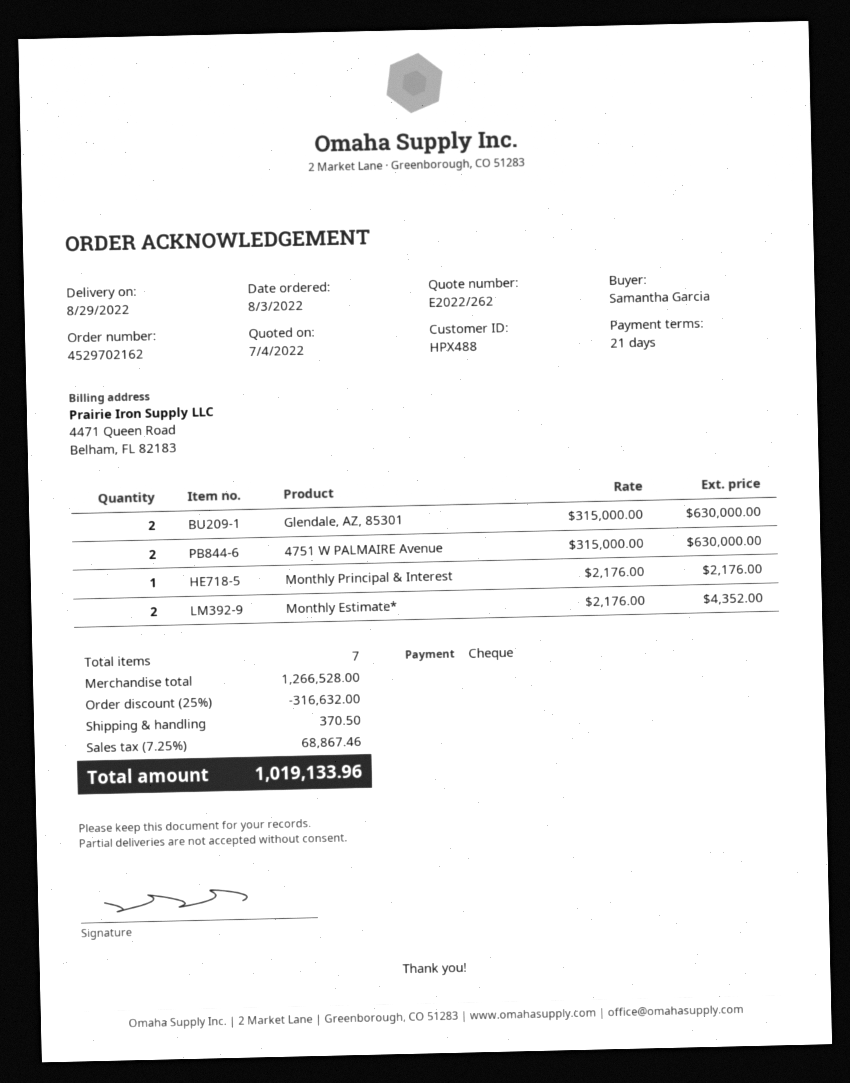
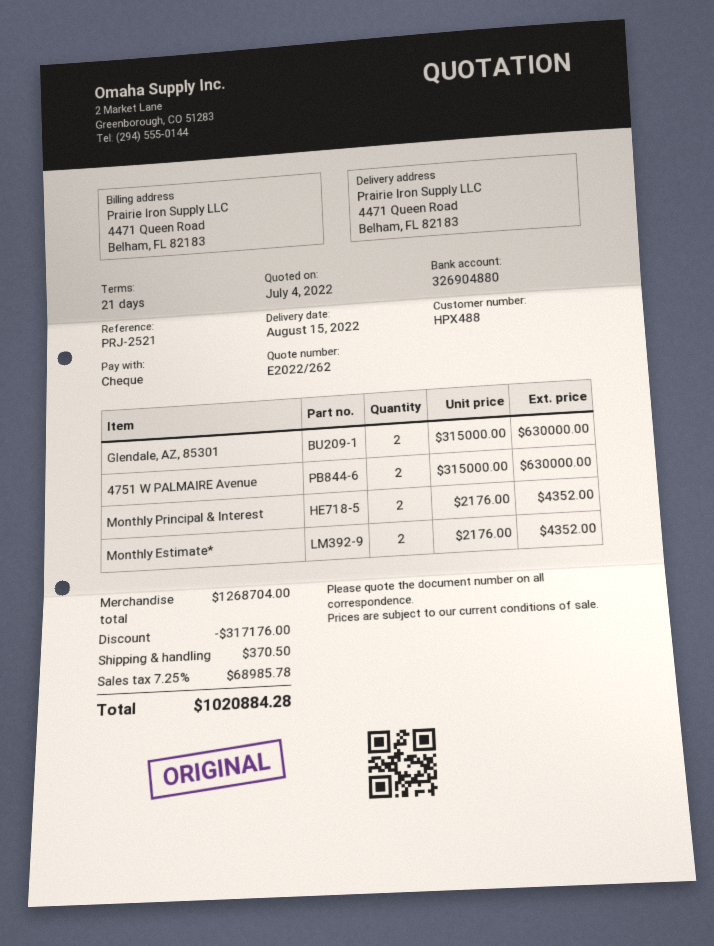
delivery date: 2022-08-29 -> 2022-08-15
Monthly Principal & Interest: 1 x 2176.00 = 2176.00 -> 2 x 2176.00 = 4352.00
subtotal: 1266528.00 -> 1268704.00
discount: 316632.00 -> 317176.00
tax: 7.25% = 68867.46 -> 7.25% = 68985.78
total: 1019133.96 -> 1020884.28

